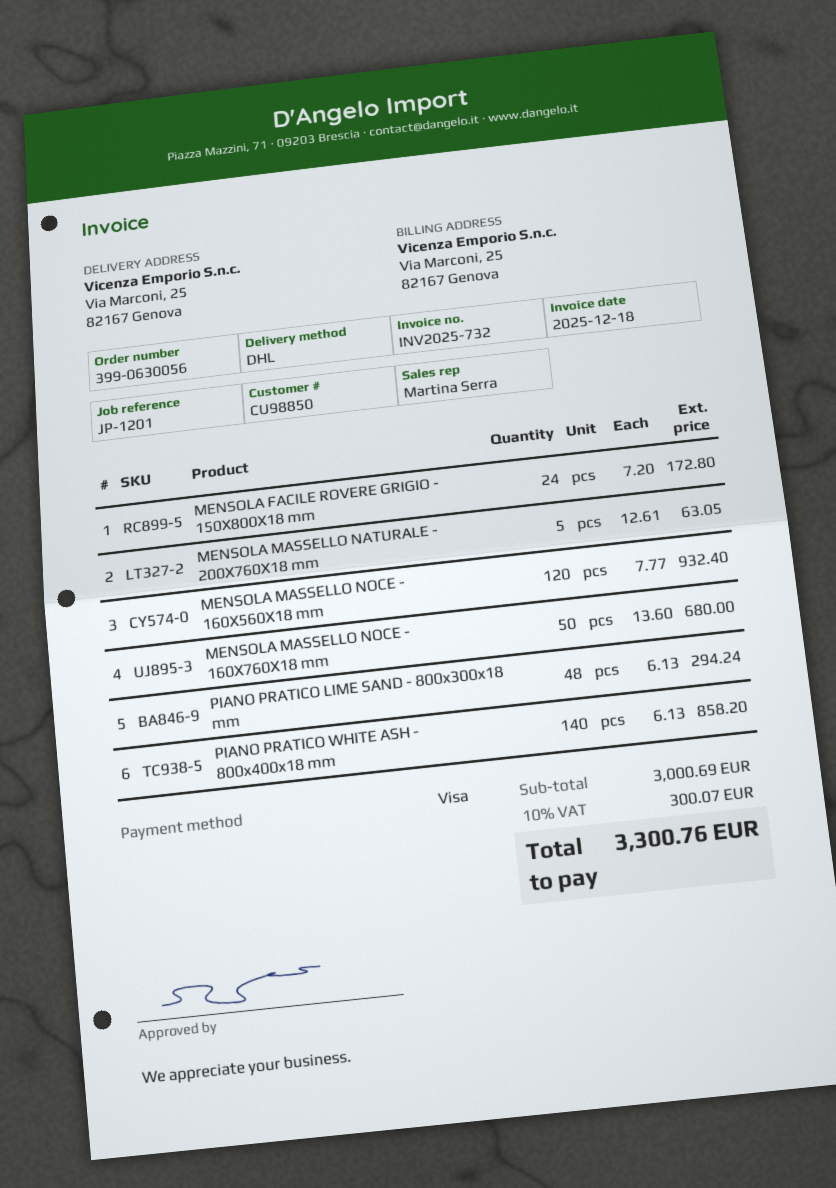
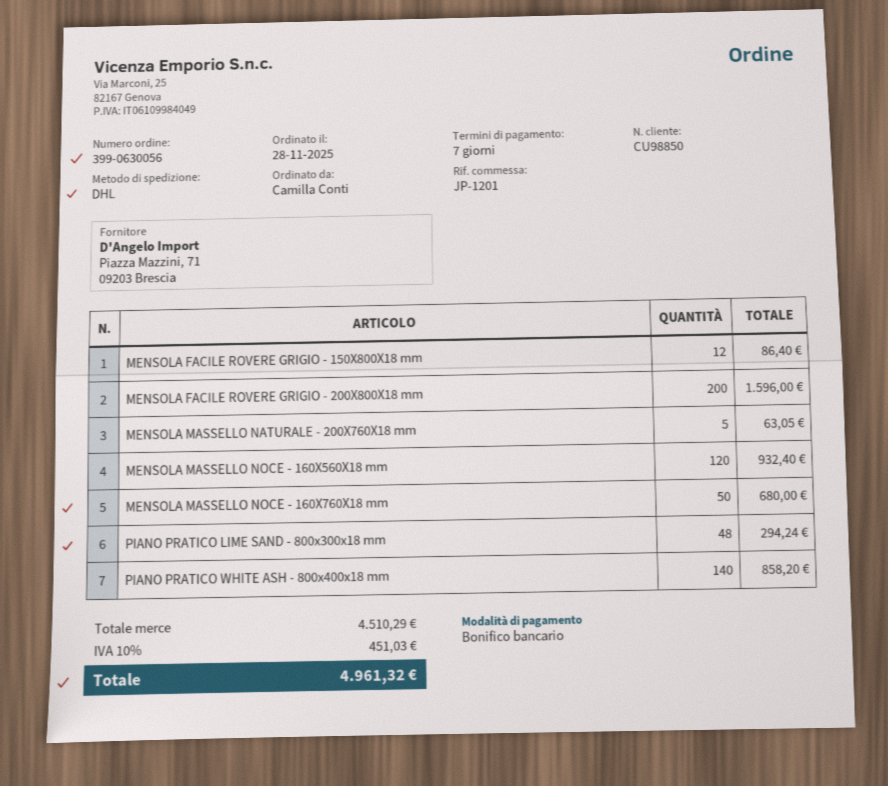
payment method: Visa -> bank transfer
MENSOLA FACILE ROVERE GRIGIO - 150X800X18 mm: 24 for 172.80 -> 12 for 86.40
MENSOLA FACILE ROVERE GRIGIO - 200X800X18 mm: none -> 200 for 1596.00
subtotal: 3000.69 -> 4510.29
tax: 10% = 300.07 -> 10% = 451.03
total: 3300.76 -> 4961.32

